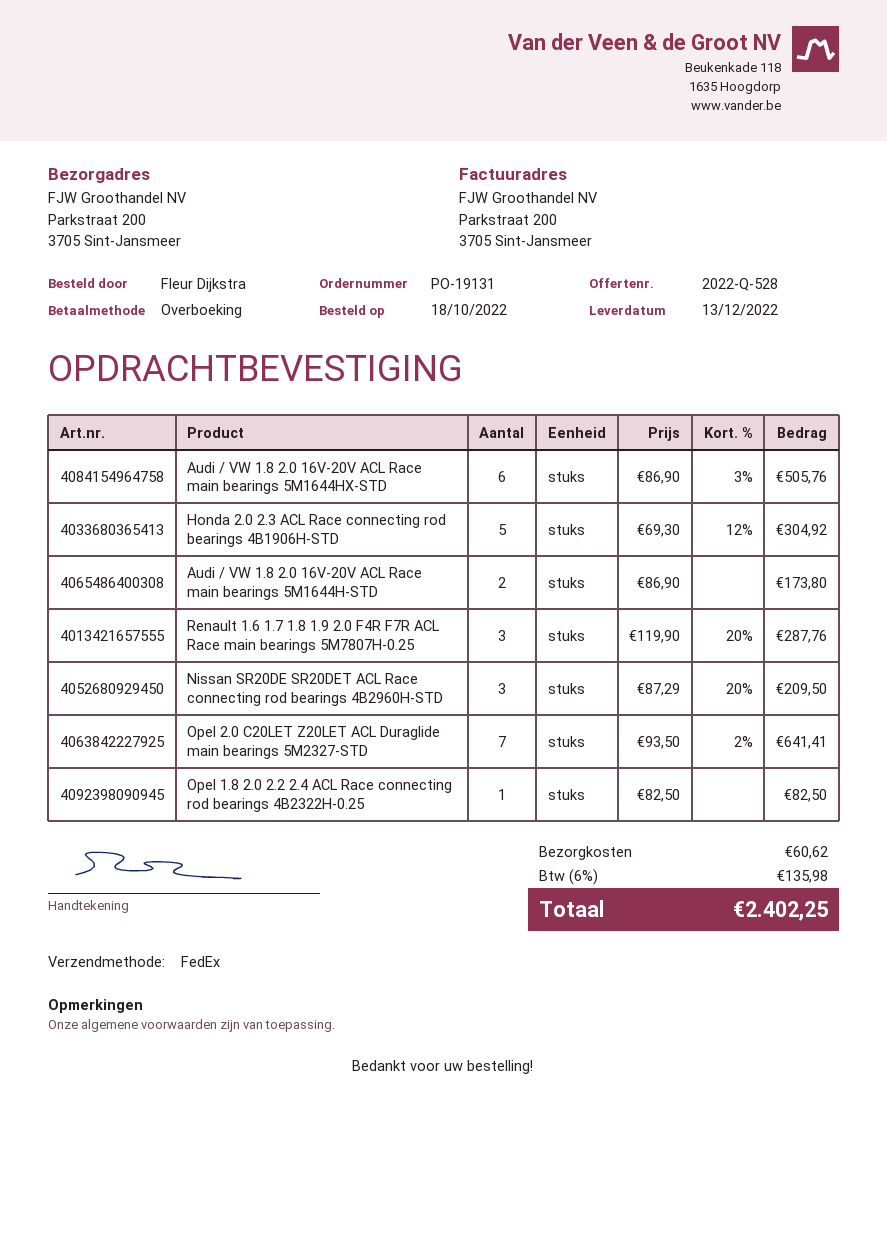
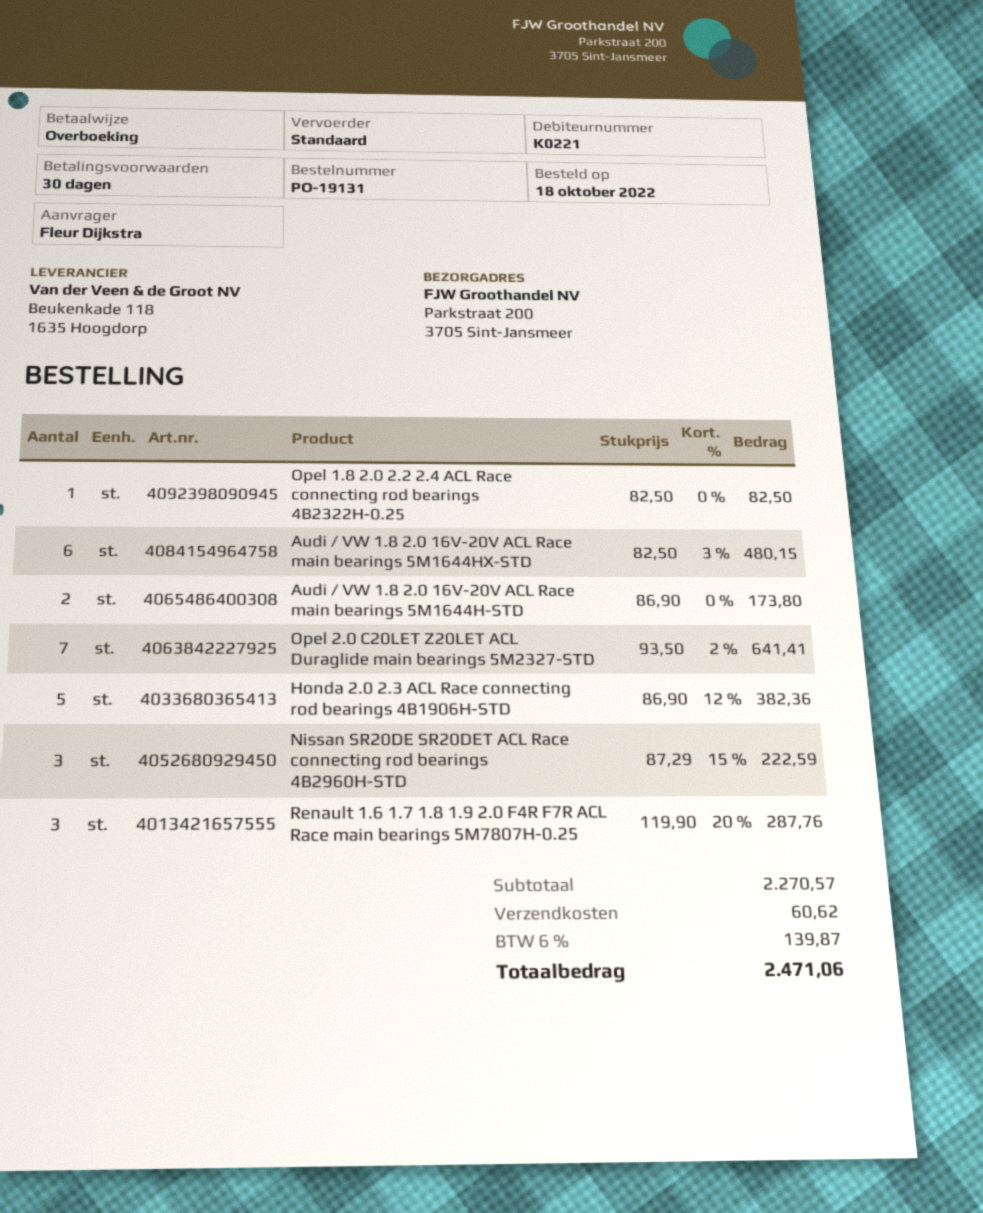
shipping method: FedEx -> standard
Audi / VW 1.8 2.0 16V-20V ACL Race main bearings 5M1644HX-STD: 6 x 86.90 - 3% = 505.76 -> 6 x 82.50 - 3% = 480.15
Honda 2.0 2.3 ACL Race connecting rod bearings 4B1906H-STD: 5 x 69.30 - 12% = 304.92 -> 5 x 86.90 - 12% = 382.36
Nissan SR20DE SR20DET ACL Race connecting rod bearings 4B2960H-STD: 3 x 87.29 - 20% = 209.50 -> 3 x 87.29 - 15% = 222.59
tax: 6% = 135.98 -> 6% = 139.87
total: 2402.25 -> 2471.06

